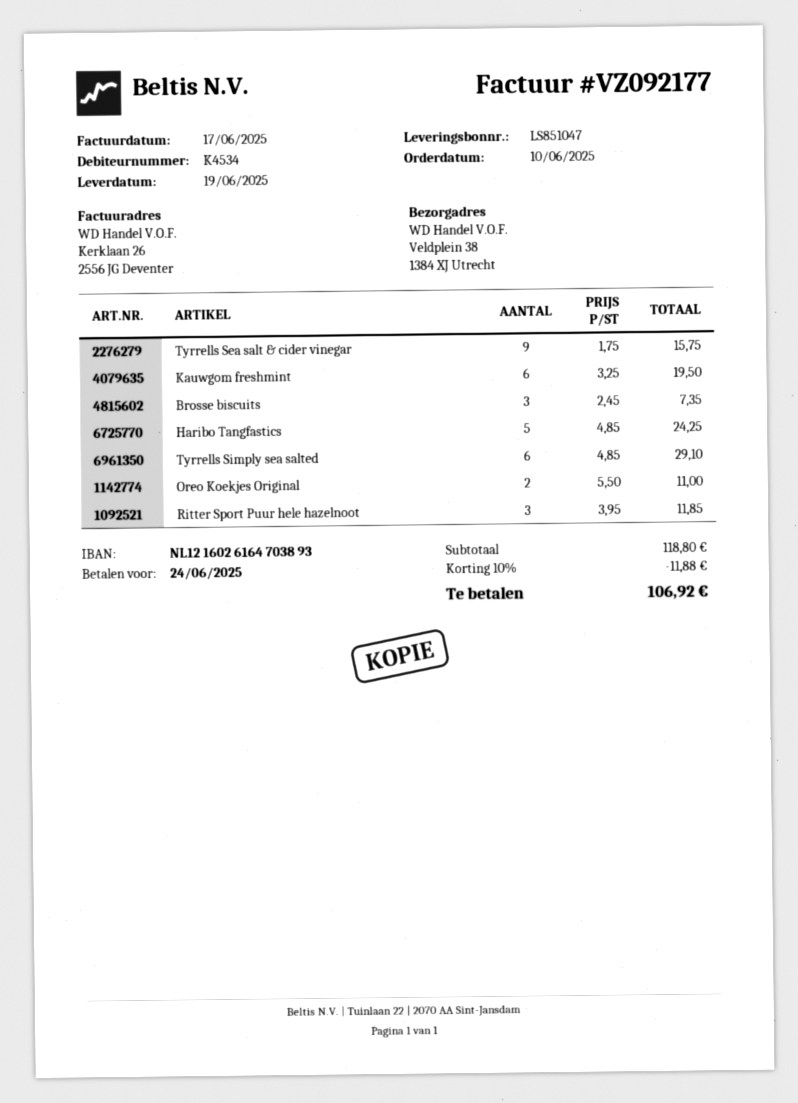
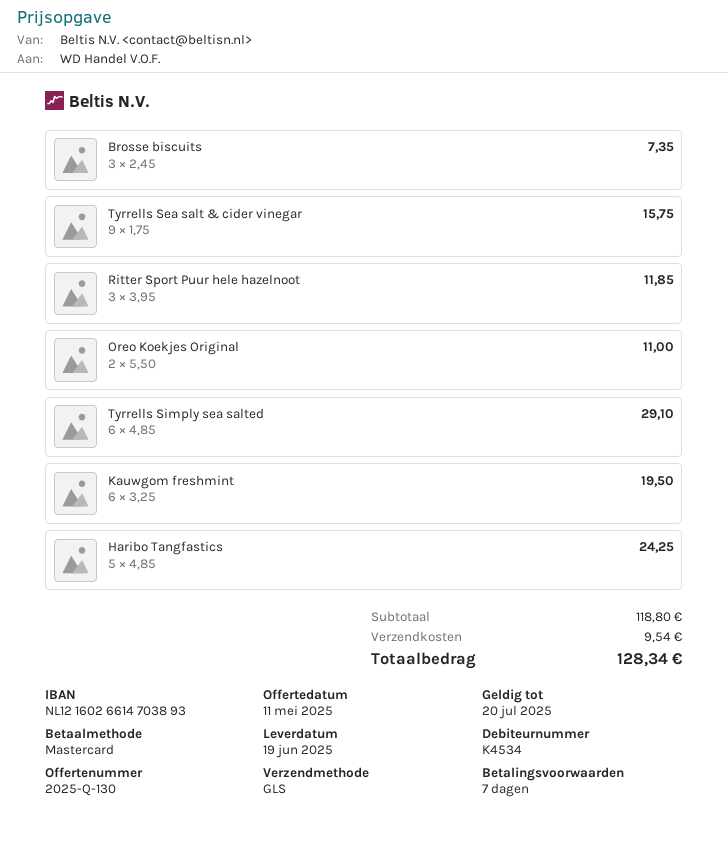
bank account: NL1216026164703893 -> NL1216026614703893
discount: 10% = 11.88 -> none
shipping: none -> 9.54
total: 106.92 -> 128.34

